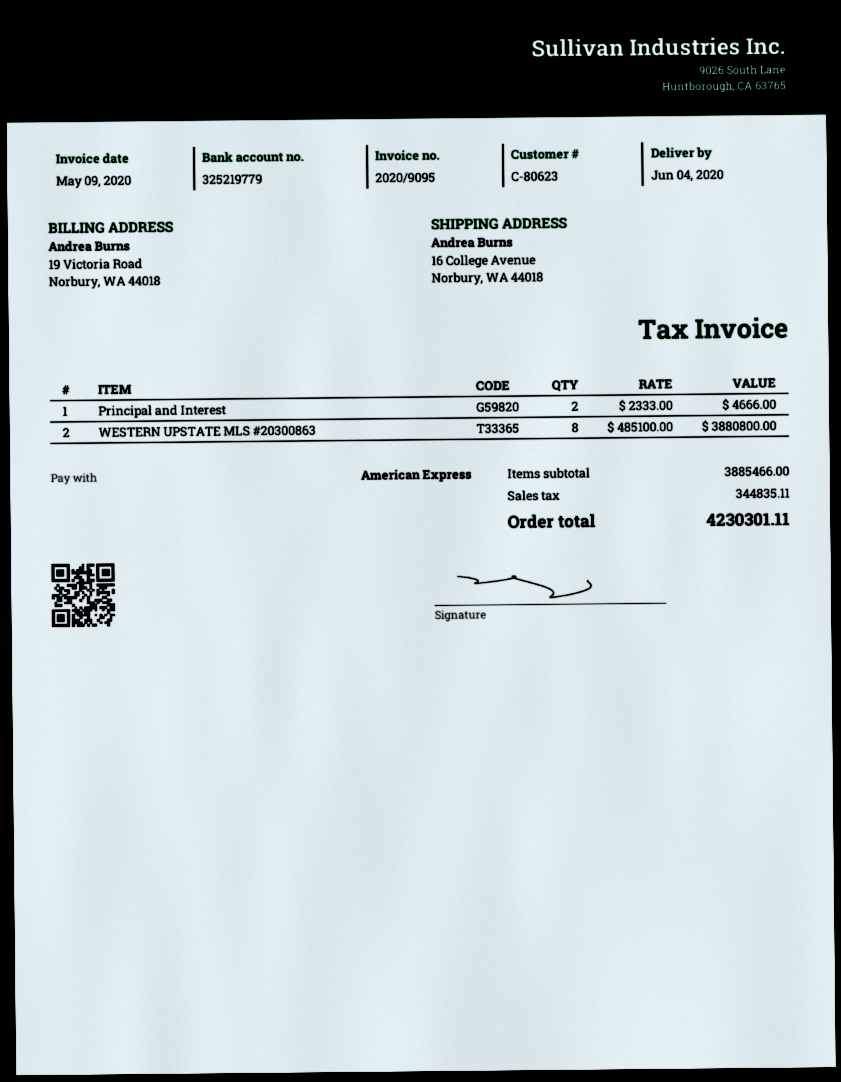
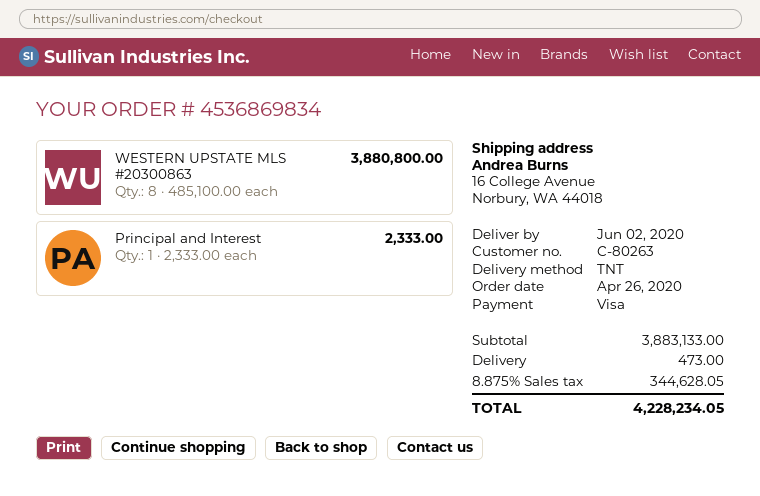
delivery date: 2020-06-04 -> 2020-06-02
customer number: C-80623 -> C-80263
payment method: American Express -> Visa
Principal and Interest: 2 x 2333.00 = 4666.00 -> 1 x 2333.00 = 2333.00
subtotal: 3885466.00 -> 3883133.00
shipping: none -> 473.00
tax: 344835.11 -> 344628.05
total: 4230301.11 -> 4228234.05

